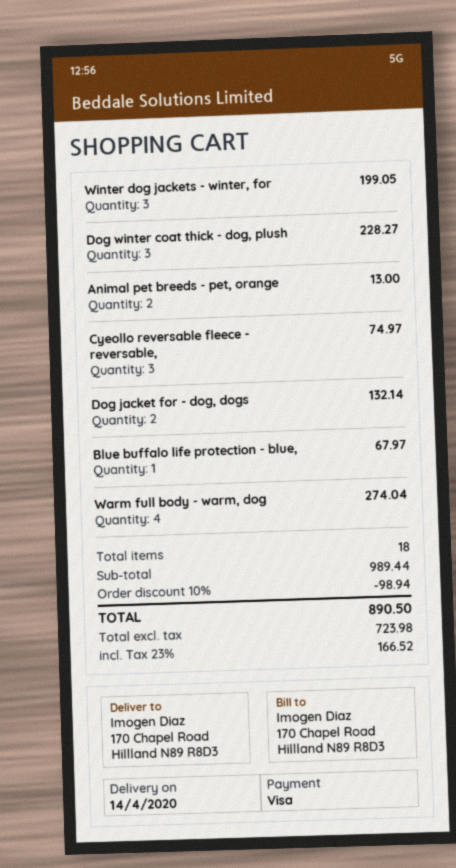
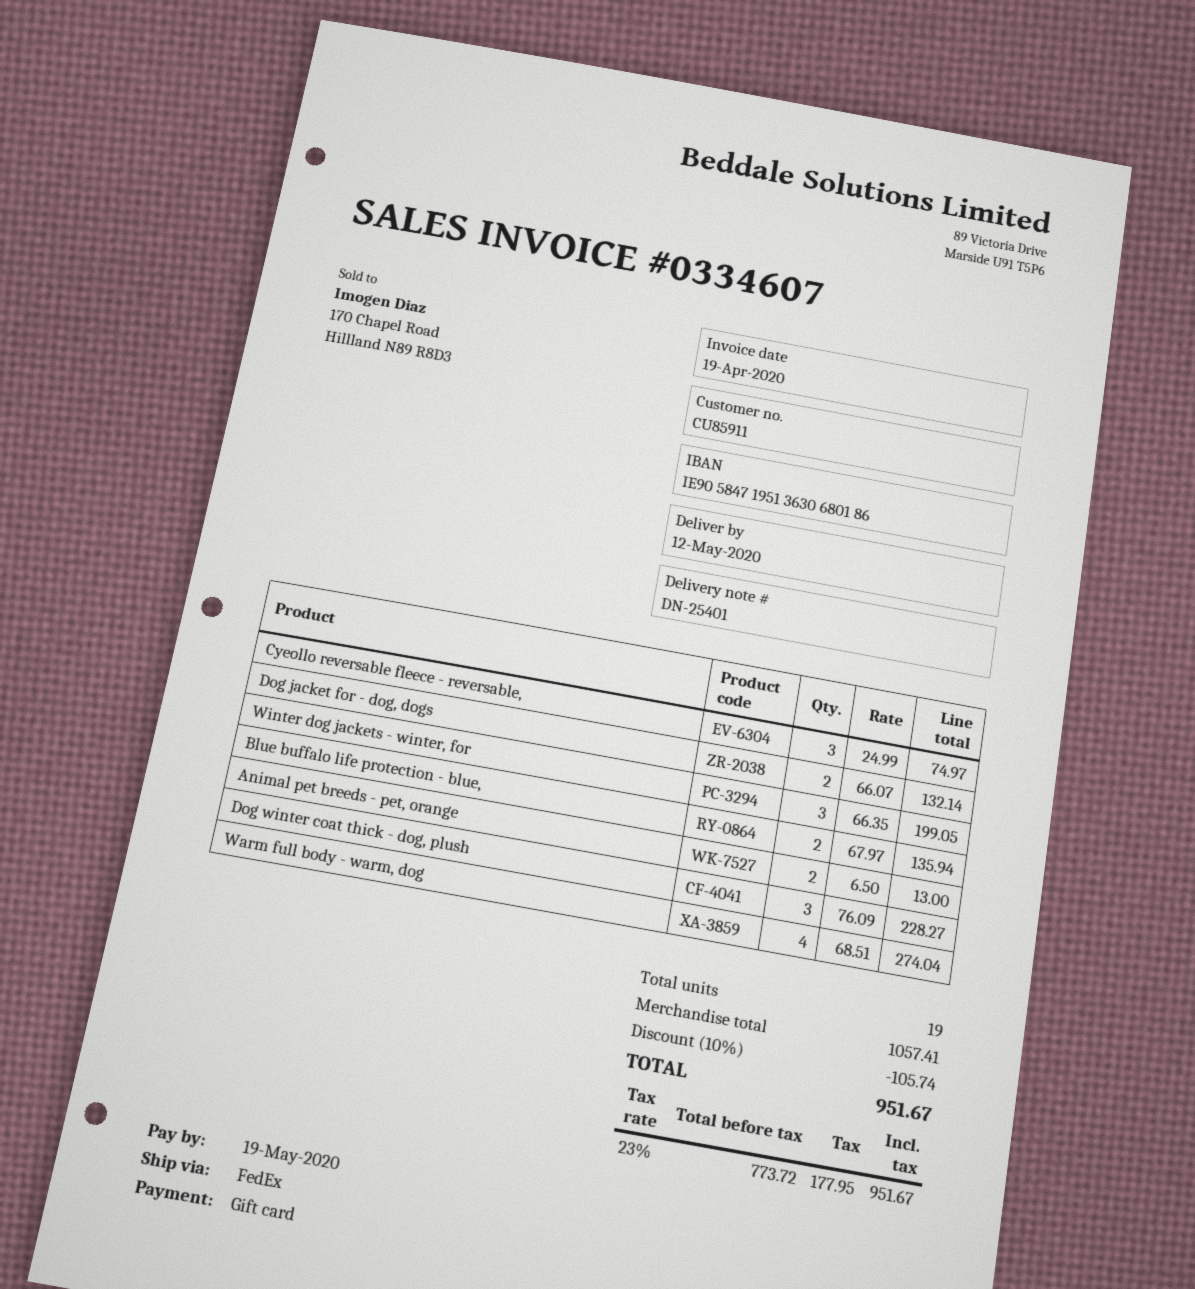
delivery date: 2020-04-14 -> 2020-05-12
payment method: Visa -> gift card
Blue buffalo life protection - blue,: 1 for 67.97 -> 2 for 135.94
total quantity: 18 -> 19
subtotal: 989.44 -> 1057.41
discount: 10% = 98.94 -> 10% = 105.74
net: 723.98 -> 773.72
tax: 23% = 166.52 -> 23% = 177.95
total: 890.50 -> 951.67

